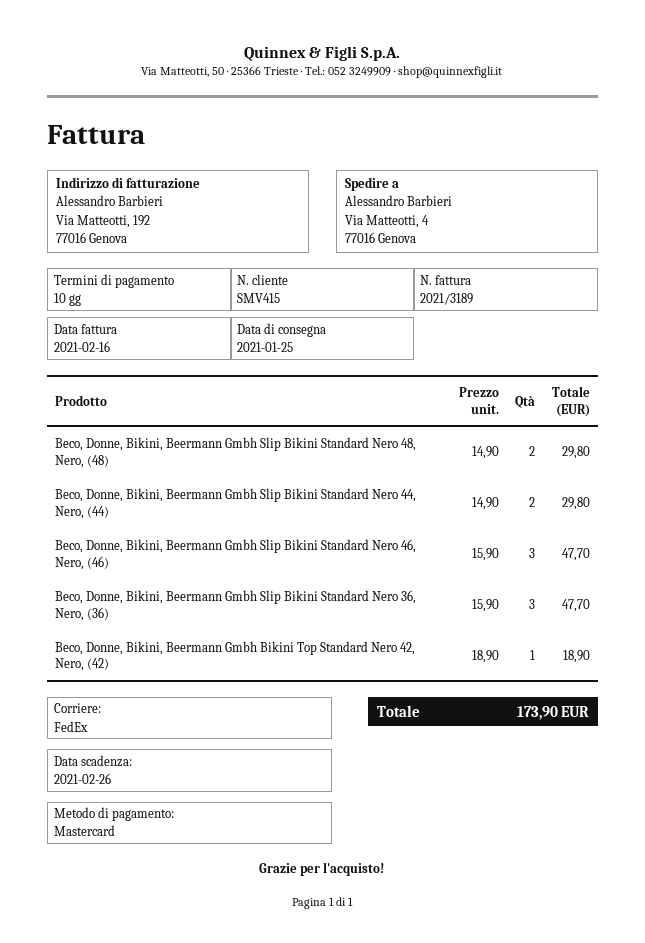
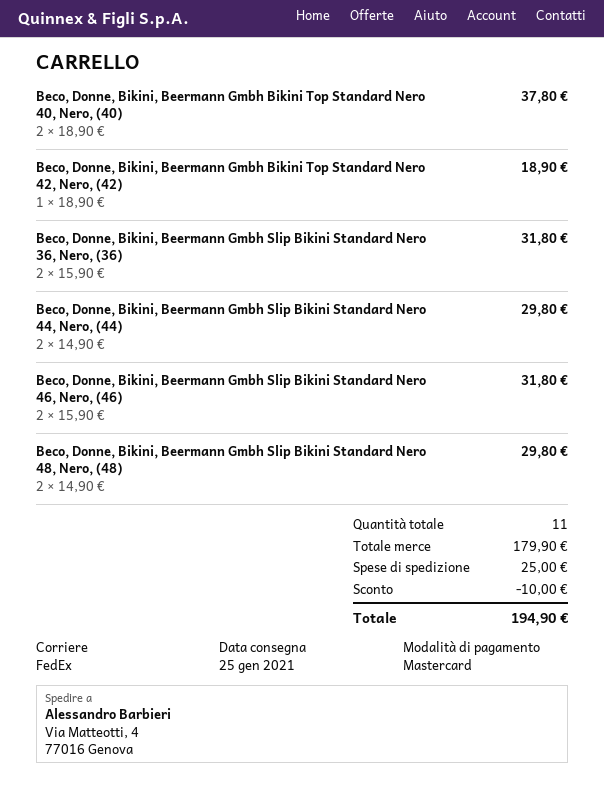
Beco, Donne, Bikini, Beermann Gmbh Slip Bikini Standard Nero 46, Nero, (46): 3 x 15.90 = 47.70 -> 2 x 15.90 = 31.80
Beco, Donne, Bikini, Beermann Gmbh Slip Bikini Standard Nero 36, Nero, (36): 3 x 15.90 = 47.70 -> 2 x 15.90 = 31.80
Beco, Donne, Bikini, Beermann Gmbh Bikini Top Standard Nero 40, Nero, (40): none -> 2 x 18.90 = 37.80
discount: none -> 10.00
shipping: none -> 25.00
total: 173.90 -> 194.90

